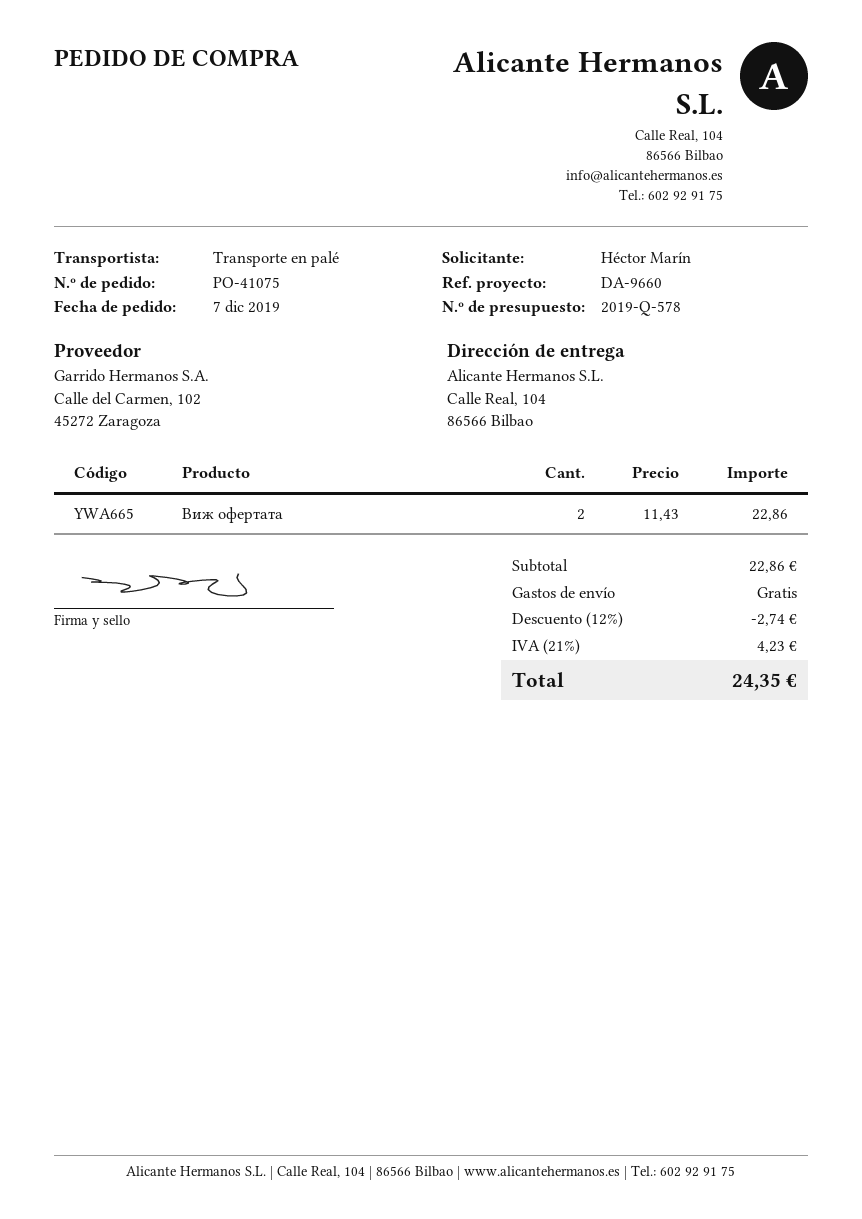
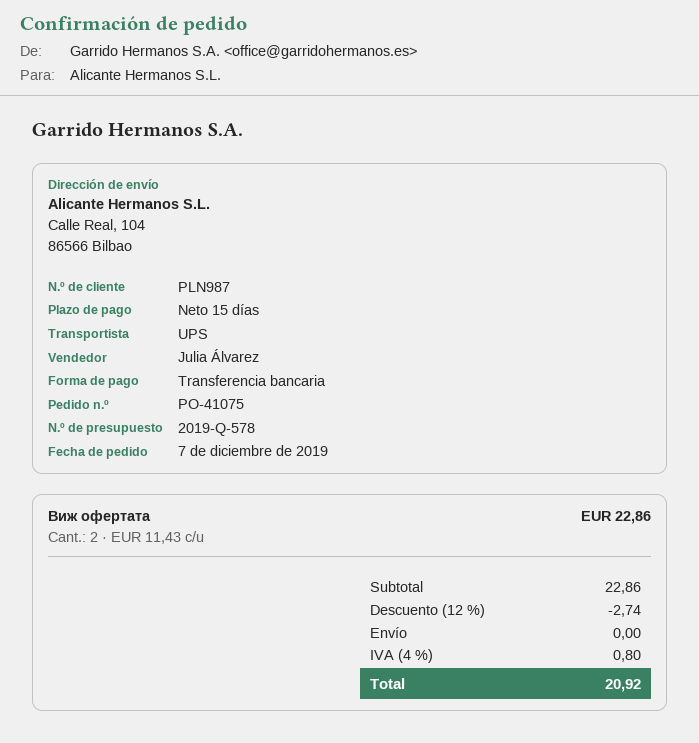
shipping method: pallet freight -> UPS
tax: 21% = 4.23 -> 4% = 0.80
total: 24.35 -> 20.92

